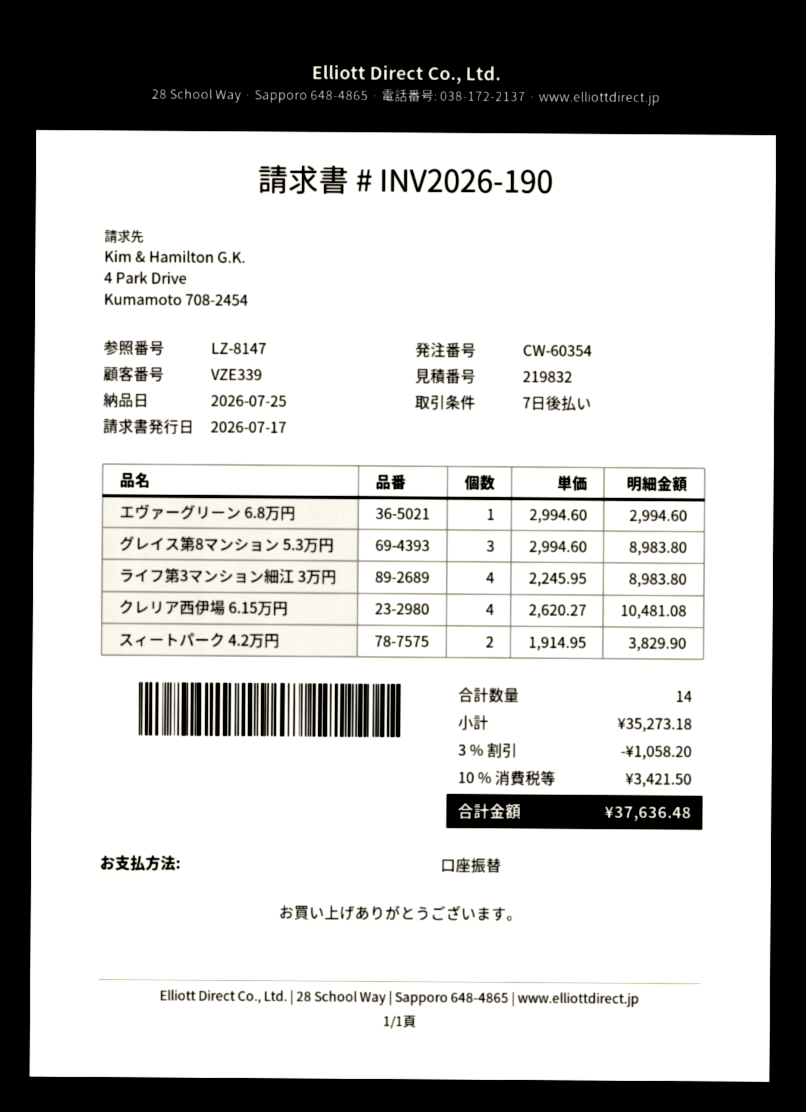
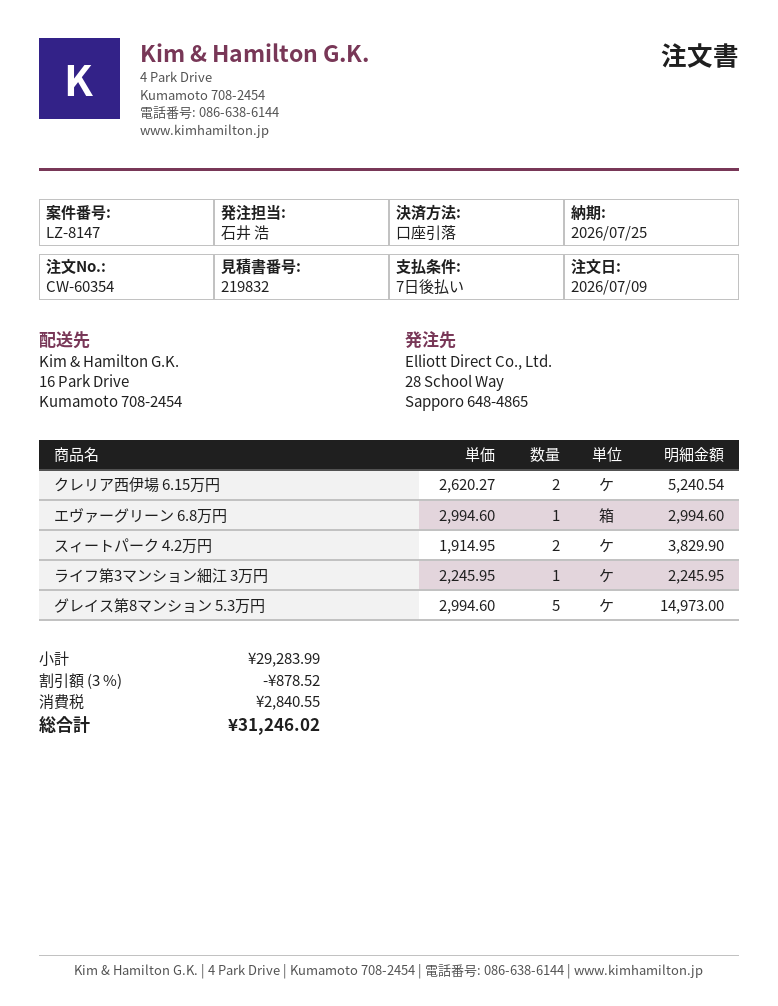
グレイス第8マンション 5.3万円: 3 x 2994.60 = 8983.80 -> 5 x 2994.60 = 14973.00
ライフ第3マンション細江 3万円: 4 x 2245.95 = 8983.80 -> 1 x 2245.95 = 2245.95
クレリア西伊場 6.15万円: 4 x 2620.27 = 10481.08 -> 2 x 2620.27 = 5240.54
subtotal: 35273.18 -> 29283.99
discount: 3% = 1058.20 -> 3% = 878.52
tax: 3421.50 -> 2840.55
total: 37636.48 -> 31246.02

